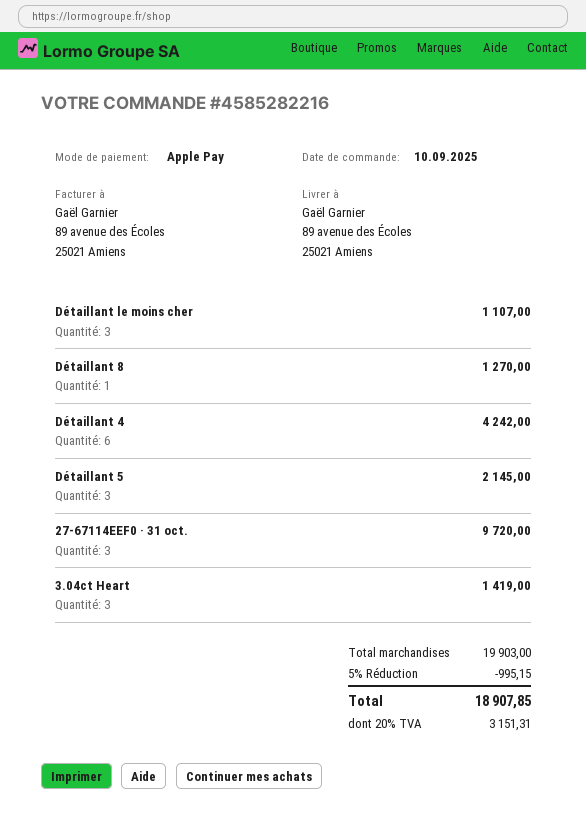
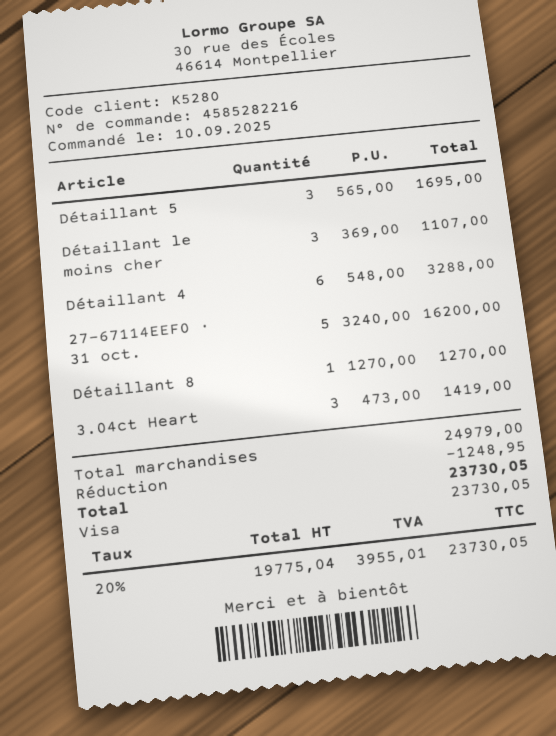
payment method: Apple Pay -> Visa
Détaillant 4: 6 for 4242.00 -> 6 for 3288.00
Détaillant 5: 3 for 2145.00 -> 3 for 1695.00
27-67114EEF0 · 31 oct.: 3 for 9720.00 -> 5 for 16200.00
subtotal: 19903.00 -> 24979.00
discount: 995.15 -> 1248.95
tax: 20% = 3151.31 -> 20% = 3955.01
total: 18907.85 -> 23730.05

